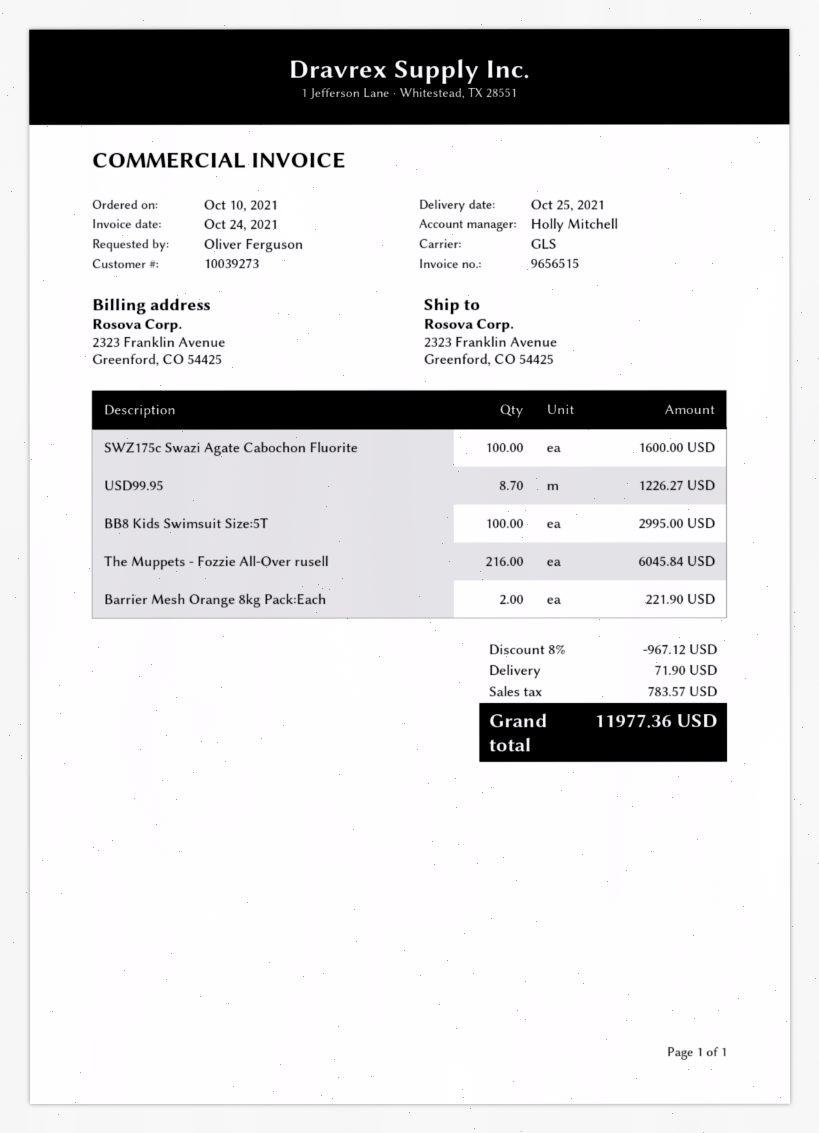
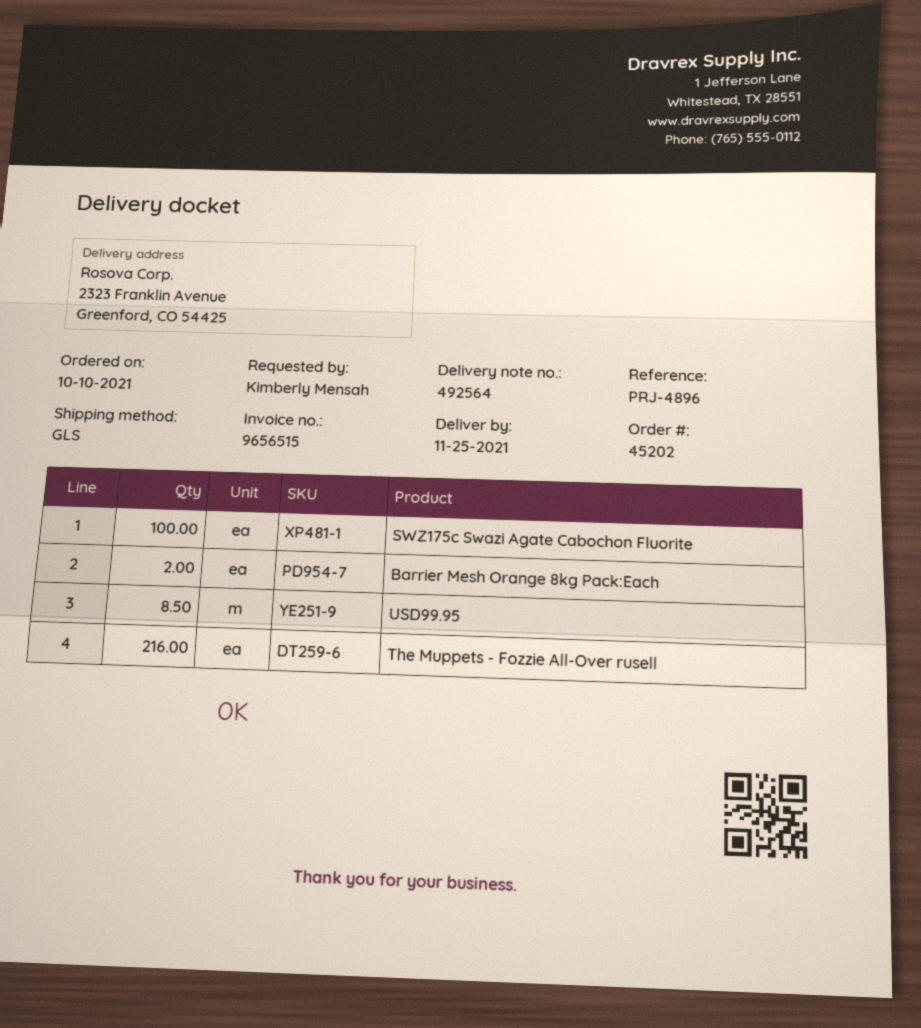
delivery date: 2021-10-25 -> 2021-11-25
ordered by: Oliver Ferguson -> Kimberly Mensah
USD99.95: 8.7 -> 8.5
BB8 Kids Swimsuit Size:5T: 100 -> none

